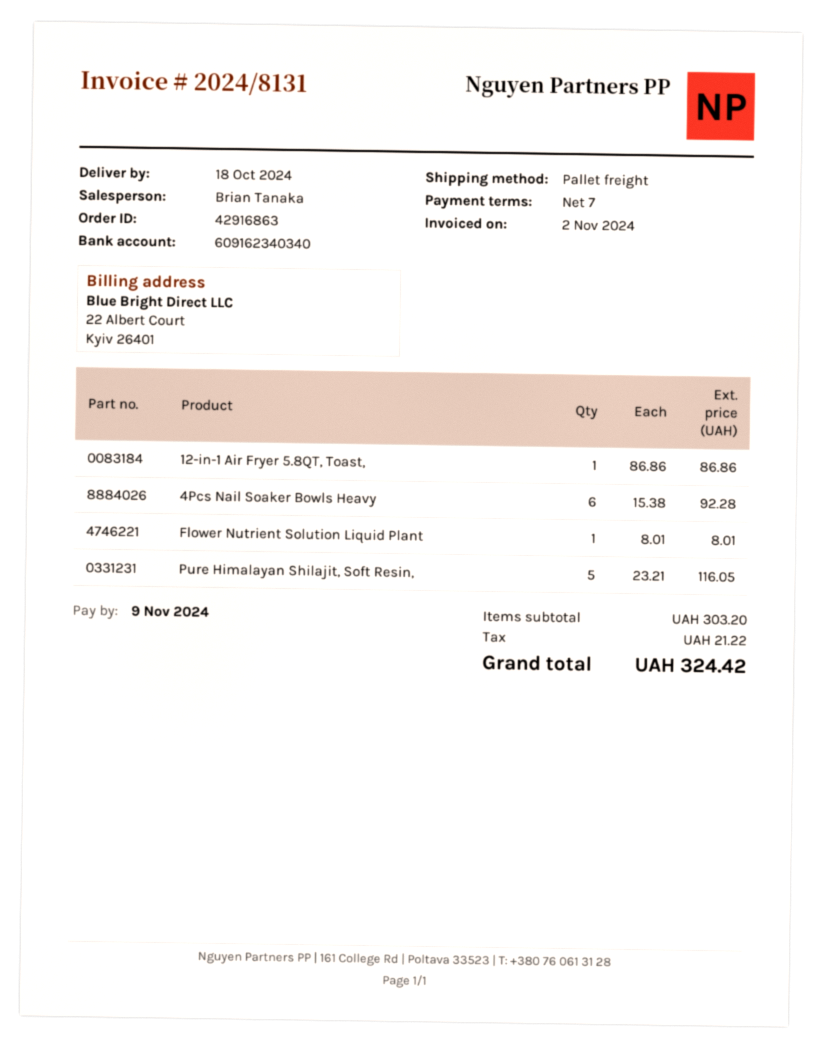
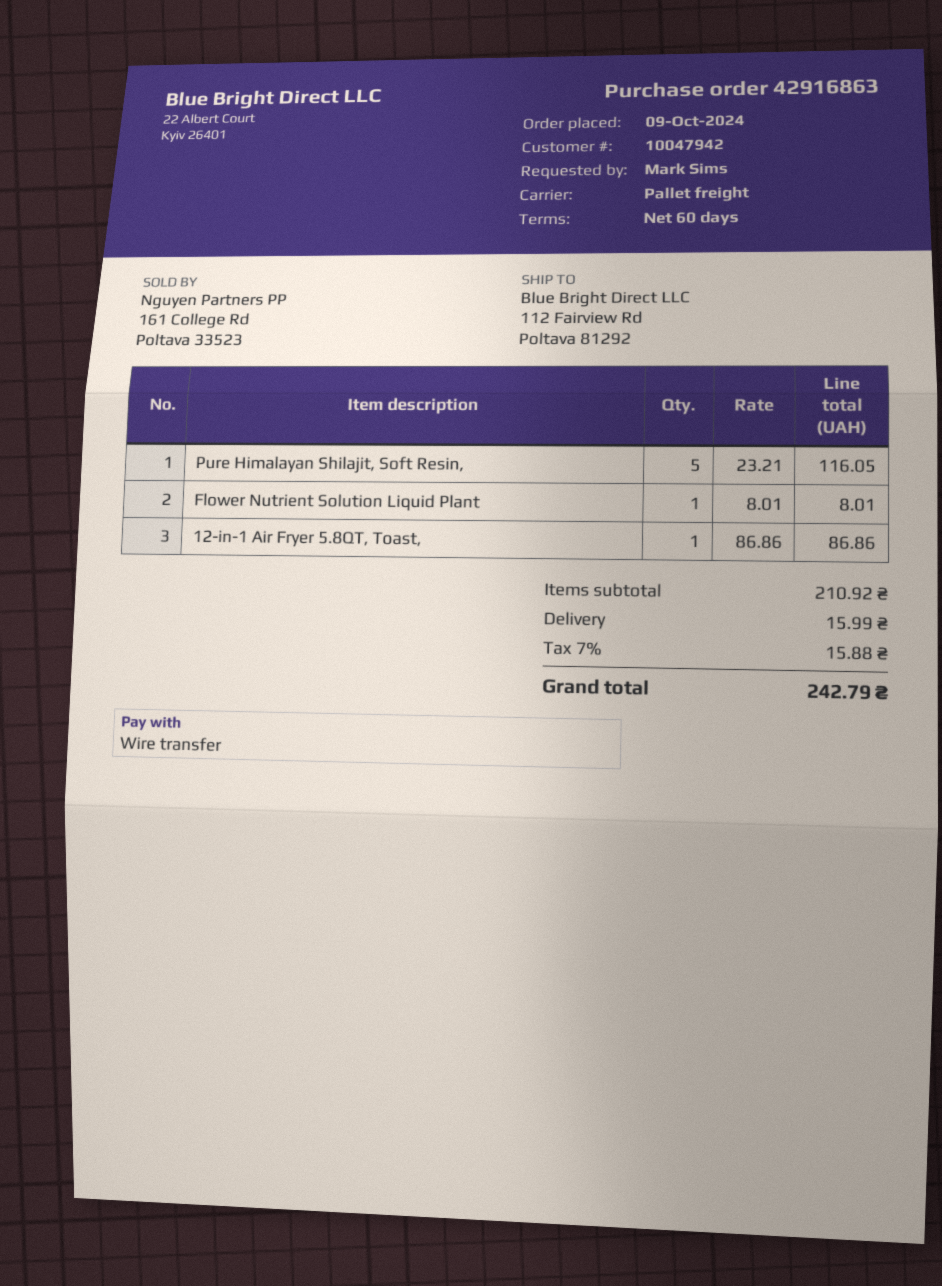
payment terms: 7 days -> 60 days
4Pcs Nail Soaker Bowls Heavy: 6 x 15.38 = 92.28 -> none
subtotal: 303.20 -> 210.92
shipping: none -> 15.99
tax: 21.22 -> 15.88
total: 324.42 -> 242.79

